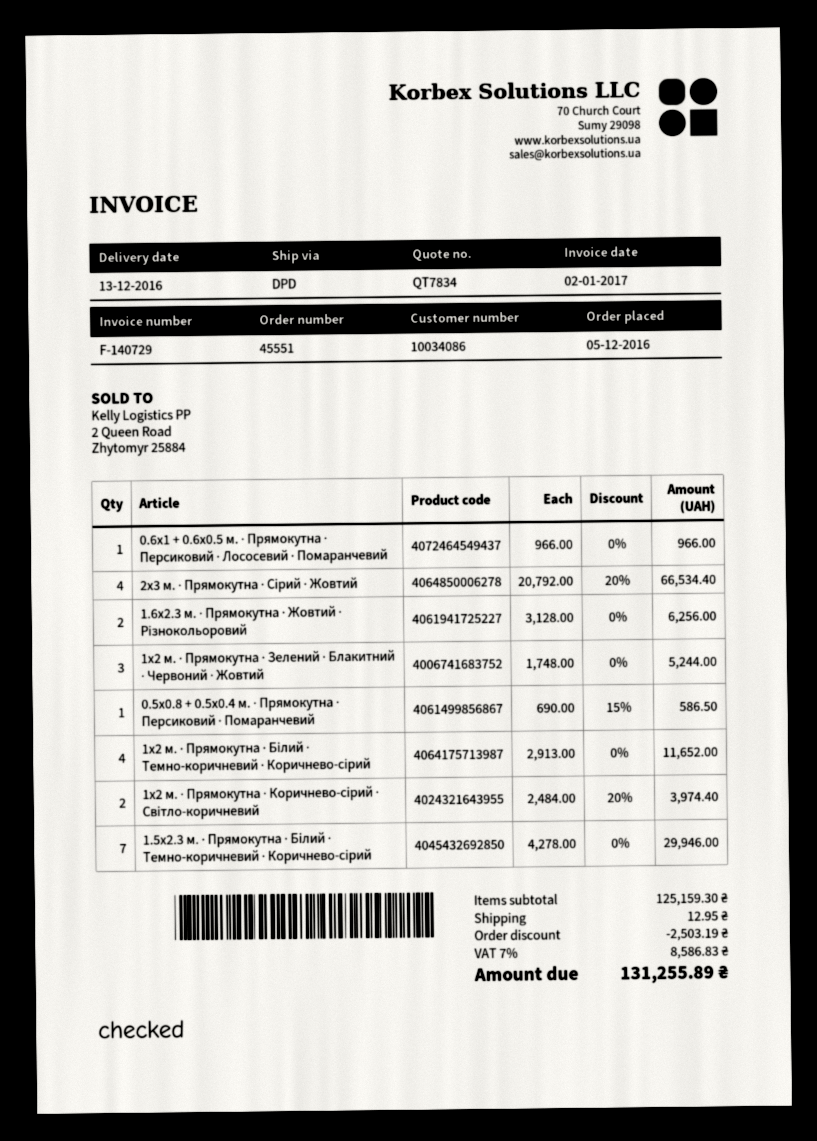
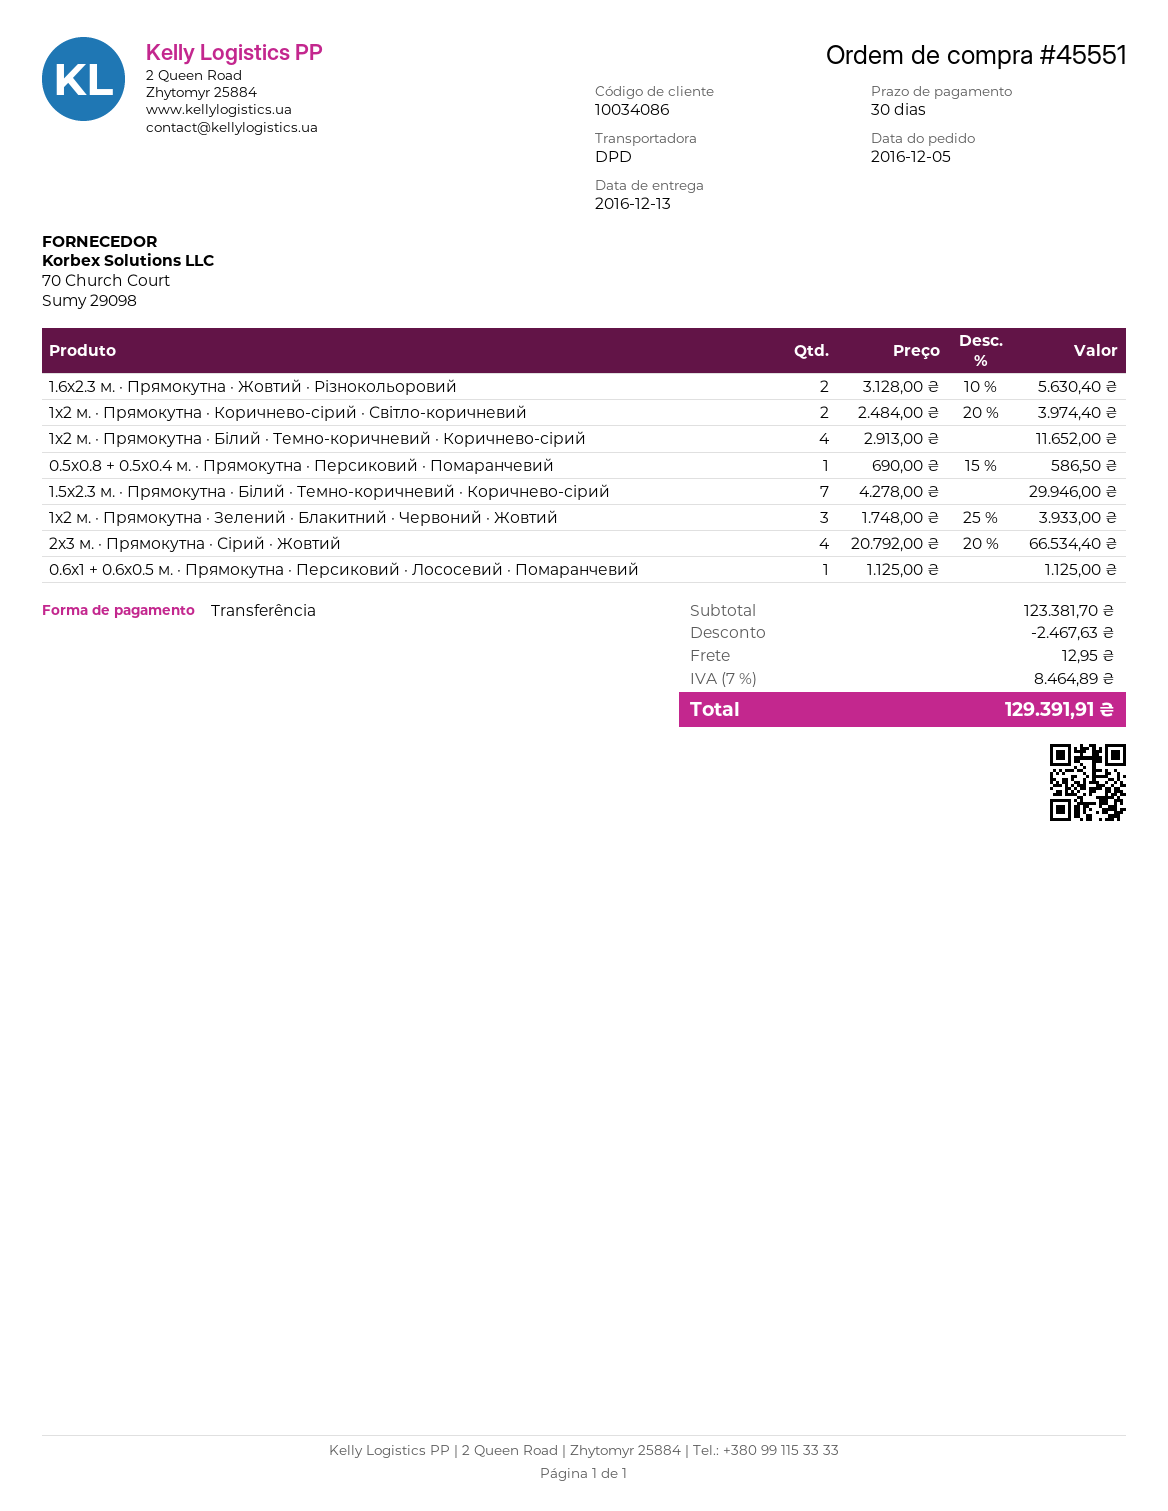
0.6x1 + 0.6x0.5 м. · Прямокутна · Персиковий · Лососевий · Помаранчевий: 1 x 966.00 = 966.00 -> 1 x 1125.00 = 1125.00
1.6x2.3 м. · Прямокутна · Жовтий · Різнокольоровий: 2 x 3128.00 = 6256.00 -> 2 x 3128.00 - 10% = 5630.40
1x2 м. · Прямокутна · Зелений · Блакитний · Червоний · Жовтий: 3 x 1748.00 = 5244.00 -> 3 x 1748.00 - 25% = 3933.00
subtotal: 125159.30 -> 123381.70
discount: 2503.19 -> 2467.63
tax: 7% = 8586.83 -> 7% = 8464.89
total: 131255.89 -> 129391.91

